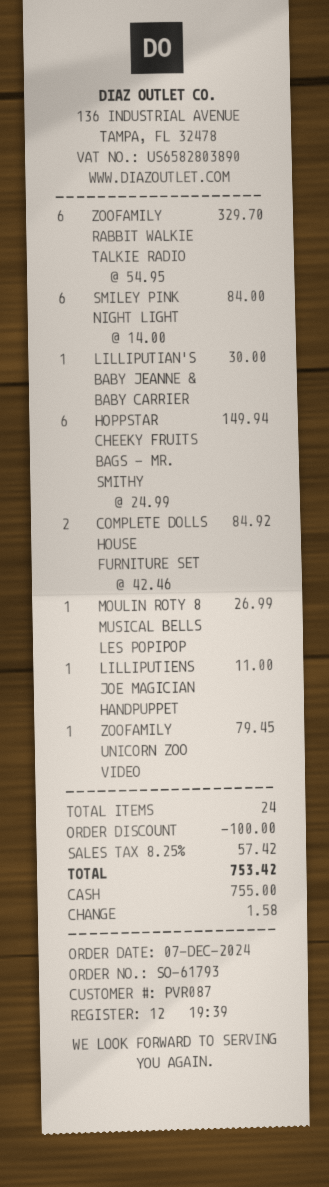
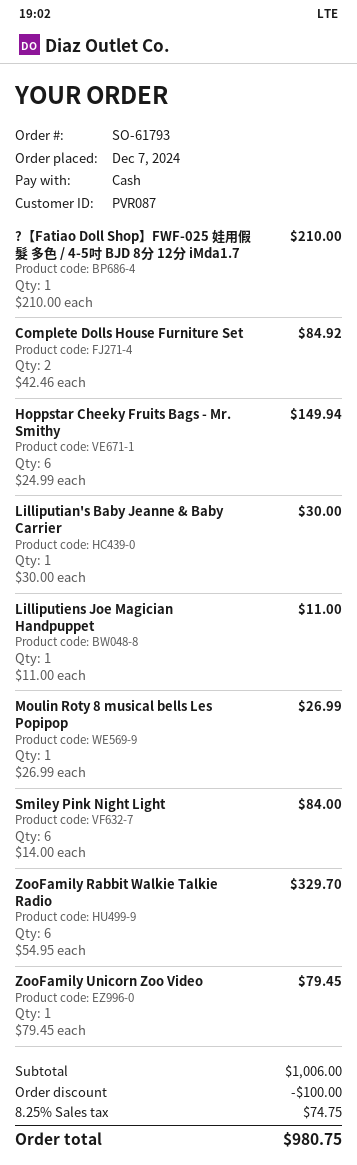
?【Fatiao Doll Shop】FWF-025 娃用假髮 多色 / 4-5吋 BJD 8分 12分 iMda1.7: none -> 1 x 210.00 = 210.00
tax: 8.25% = 57.42 -> 8.25% = 74.75
total: 753.42 -> 980.75

